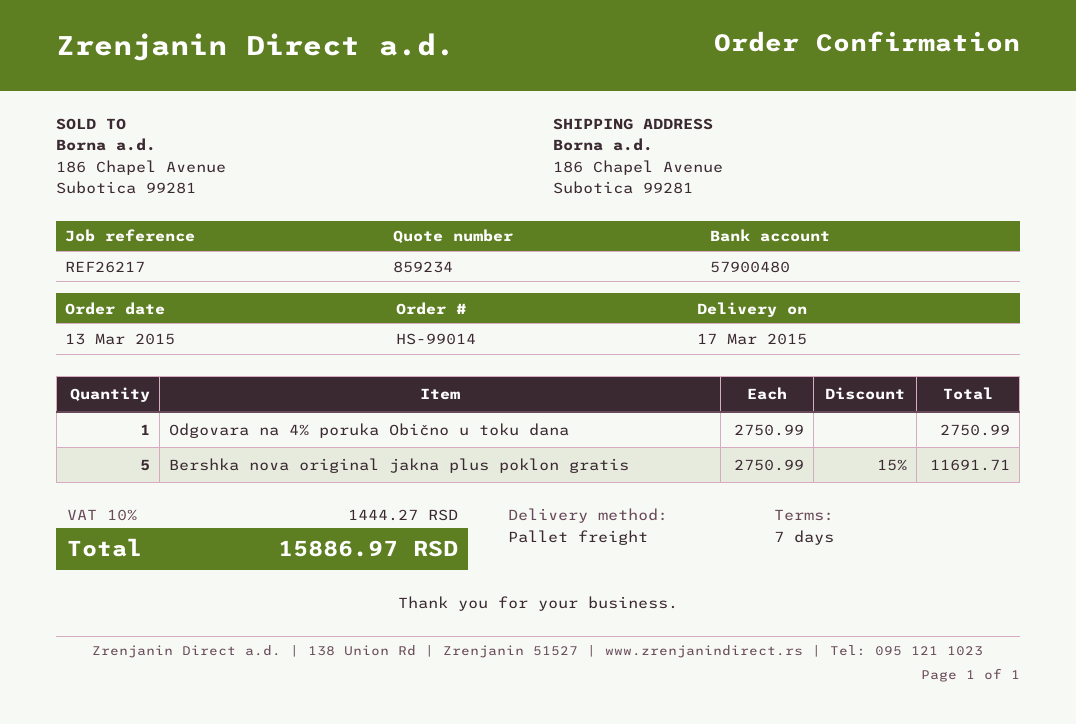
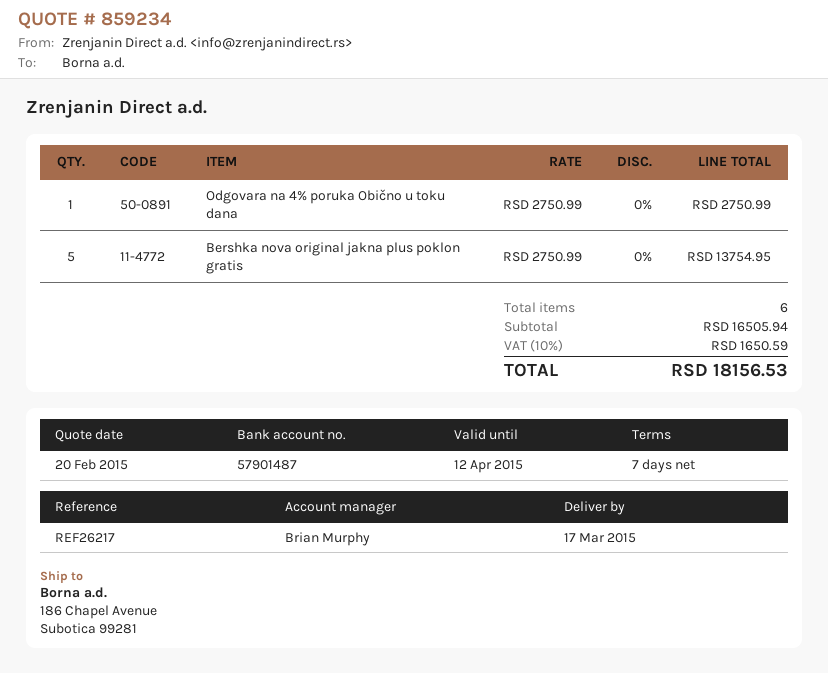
bank account: 57900480 -> 57901487
Bershka nova original jakna plus poklon gratis: 5 x 2750.99 - 15% = 11691.71 -> 5 x 2750.99 = 13754.95
tax: 10% = 1444.27 -> 10% = 1650.59
total: 15886.97 -> 18156.53

